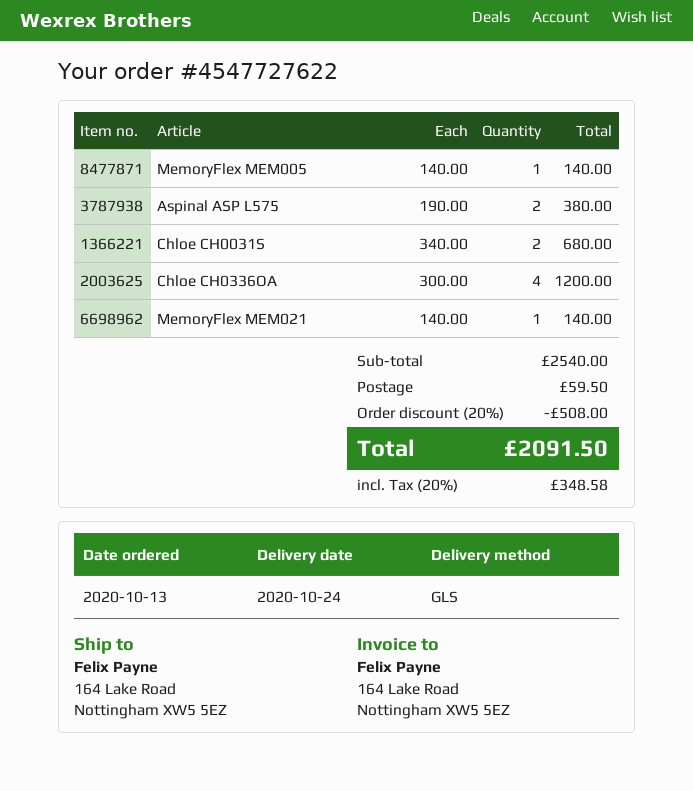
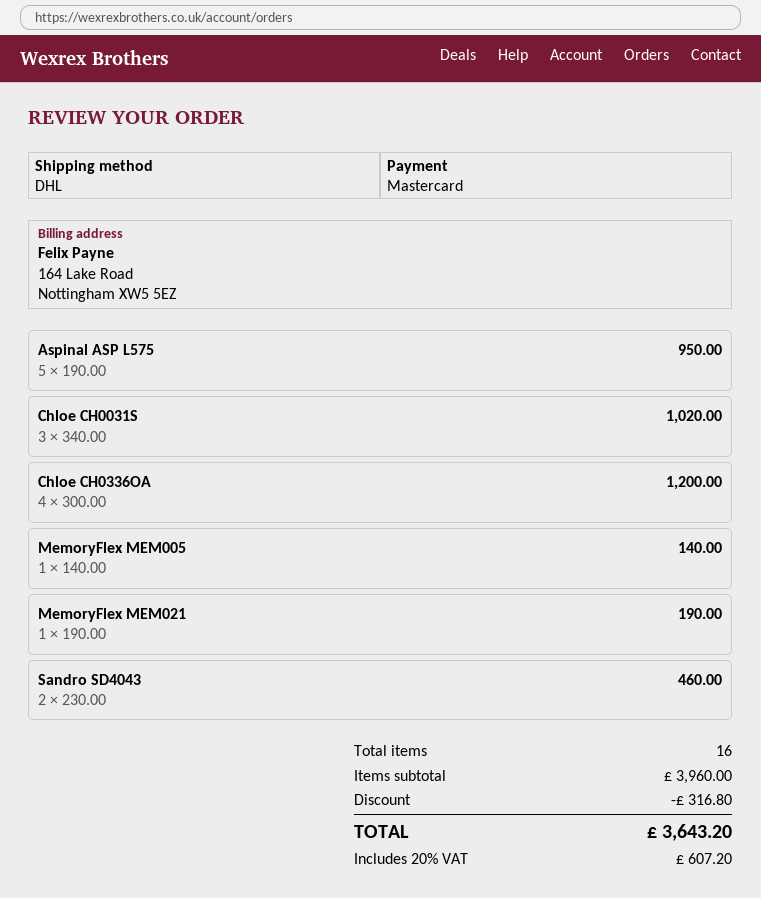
shipping method: GLS -> DHL
Aspinal ASP L575: 2 x 190.00 = 380.00 -> 5 x 190.00 = 950.00
Chloe CH0031S: 2 x 340.00 = 680.00 -> 3 x 340.00 = 1020.00
MemoryFlex MEM021: 1 x 140.00 = 140.00 -> 1 x 190.00 = 190.00
Sandro SD4043: none -> 2 x 230.00 = 460.00
subtotal: 2540.00 -> 3960.00
discount: 508.00 -> 316.80
shipping: 59.50 -> none
tax: 20% = 348.58 -> 20% = 607.20
total: 2091.50 -> 3643.20

